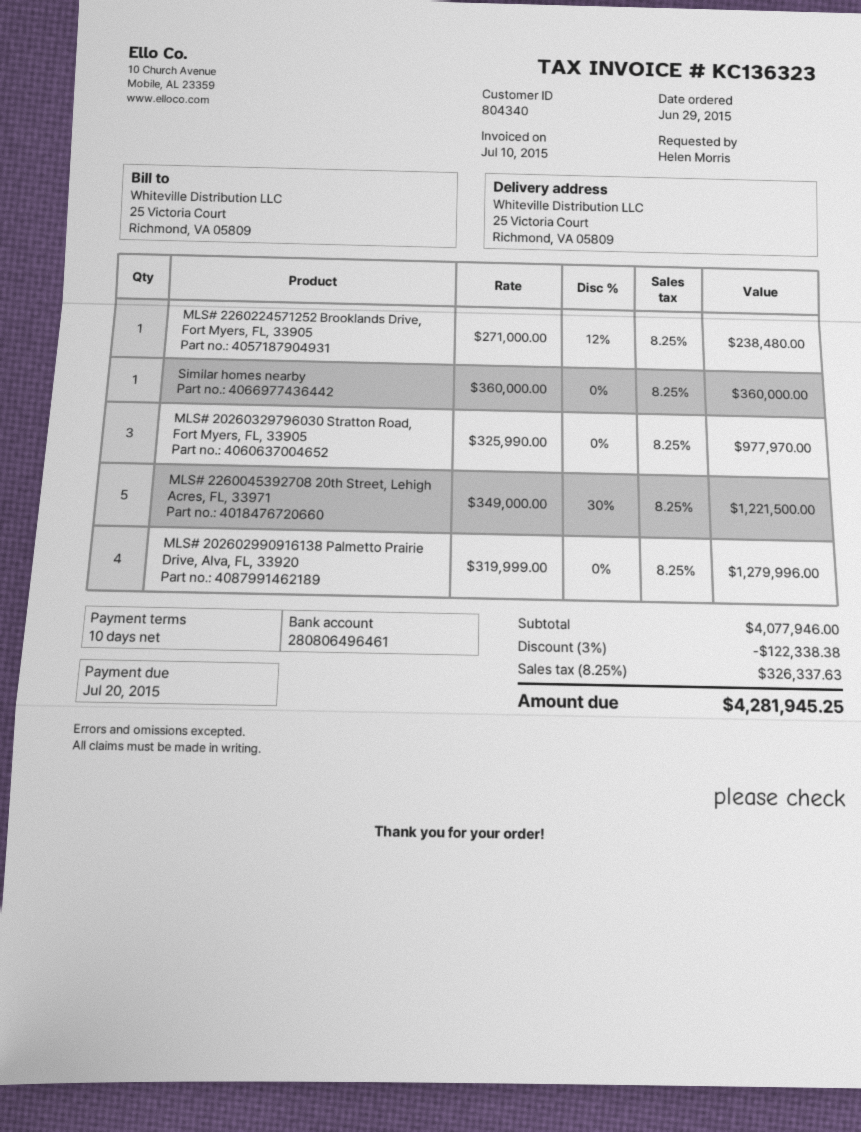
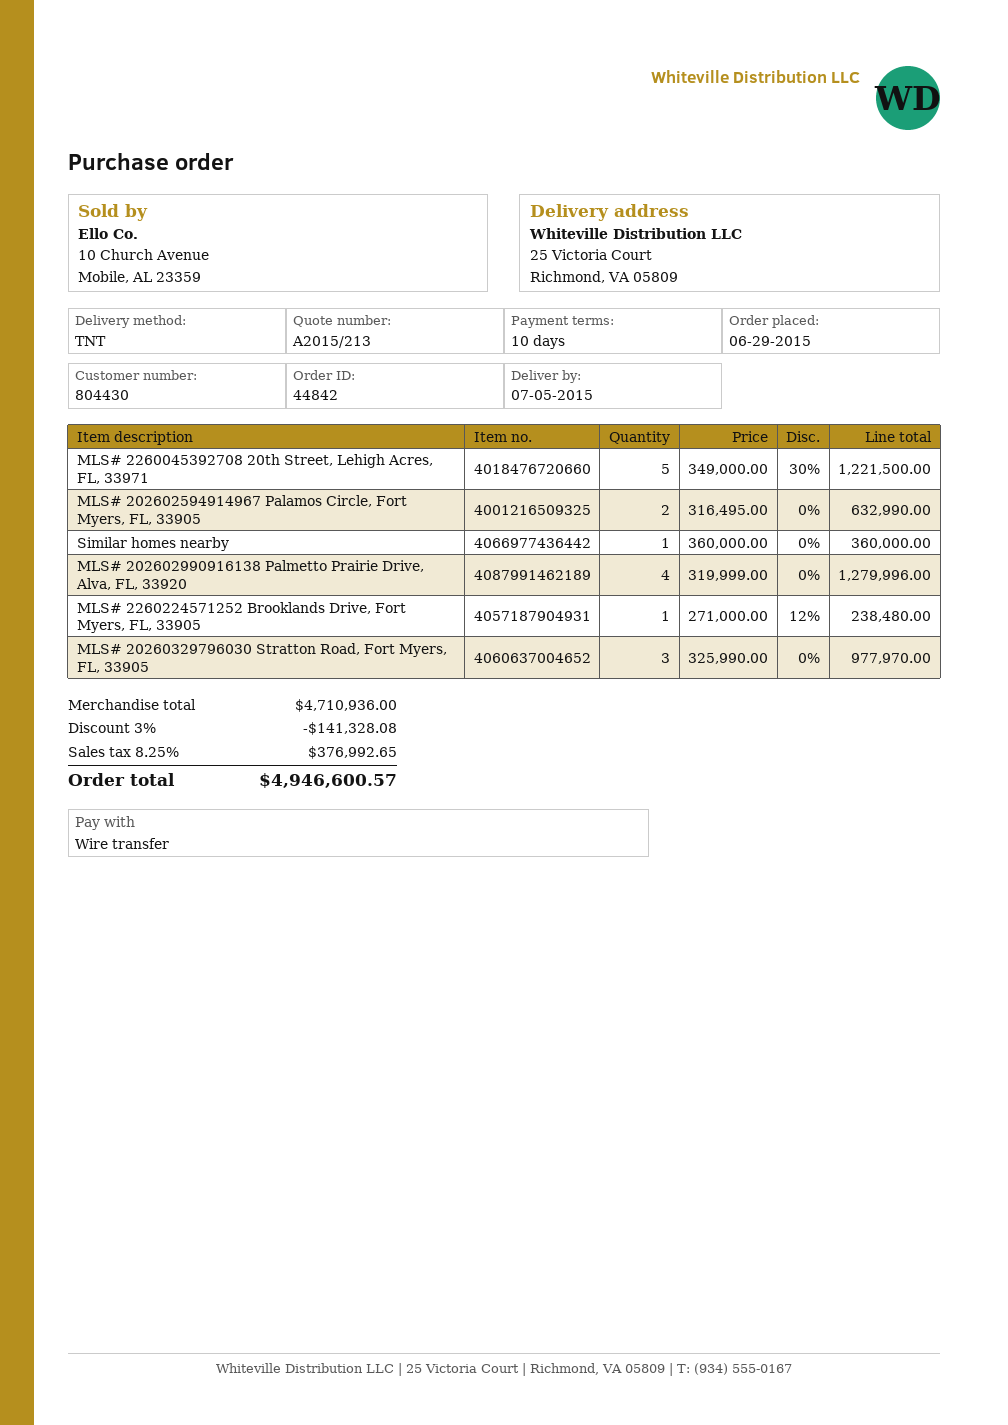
customer number: 804340 -> 804430
MLS# 202602594914967 Palamos Circle, Fort Myers, FL, 33905: none -> 2 x 316495.00 = 632990.00
subtotal: 4077946.00 -> 4710936.00
discount: 3% = 122338.38 -> 3% = 141328.08
tax: 8.25% = 326337.63 -> 8.25% = 376992.65
total: 4281945.25 -> 4946600.57

